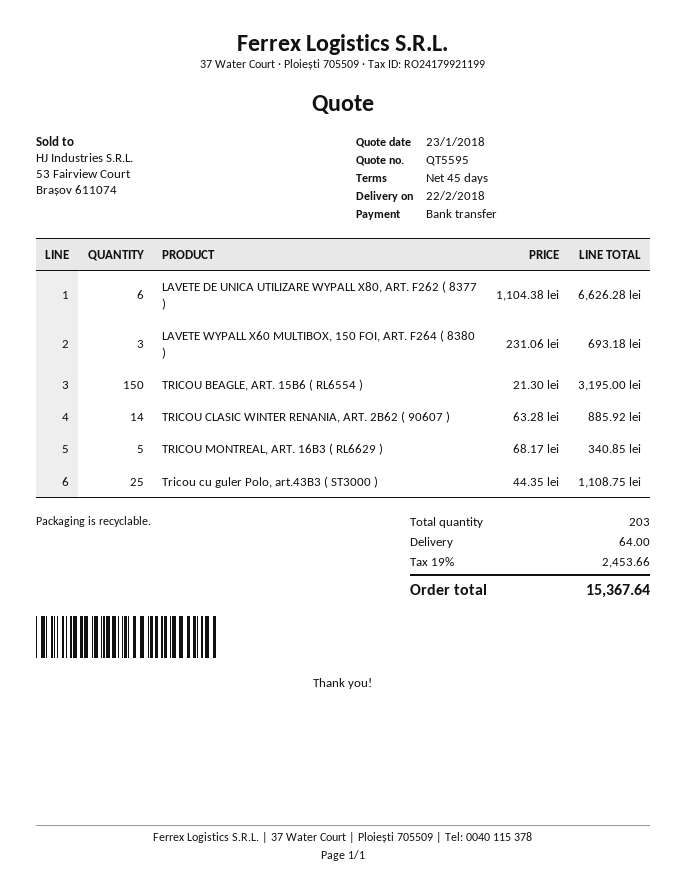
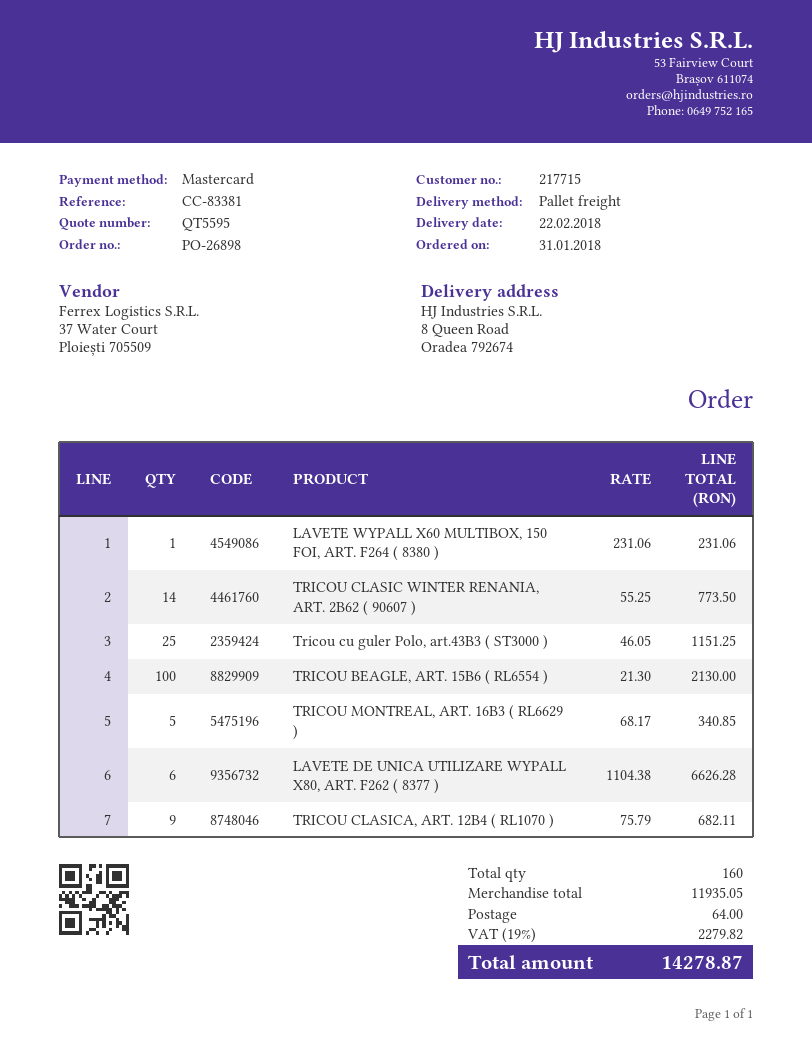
payment method: bank transfer -> Mastercard
LAVETE WYPALL X60 MULTIBOX, 150 FOI, ART. F264 ( 8380 ): 3 x 231.06 = 693.18 -> 1 x 231.06 = 231.06
TRICOU BEAGLE, ART. 15B6 ( RL6554 ): 150 x 21.30 = 3195.00 -> 100 x 21.30 = 2130.00
TRICOU CLASIC WINTER RENANIA, ART. 2B62 ( 90607 ): 14 x 63.28 = 885.92 -> 14 x 55.25 = 773.50
Tricou cu guler Polo, art.43B3 ( ST3000 ): 25 x 44.35 = 1108.75 -> 25 x 46.05 = 1151.25
TRICOU CLASICA, ART. 12B4 ( RL1070 ): none -> 9 x 75.79 = 682.11
total quantity: 203 -> 160
tax: 19% = 2453.66 -> 19% = 2279.82
total: 15367.64 -> 14278.87

